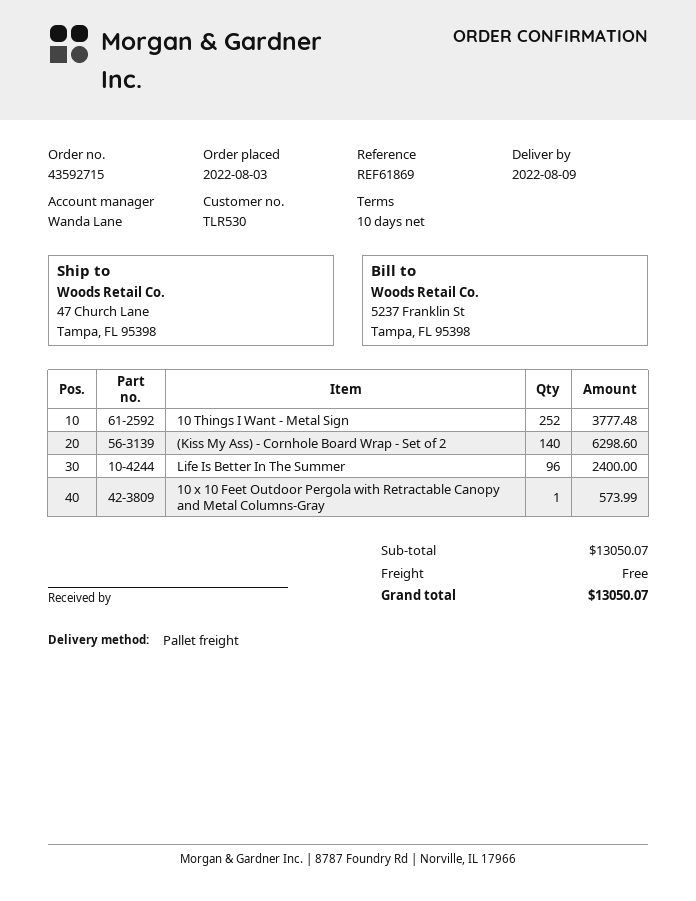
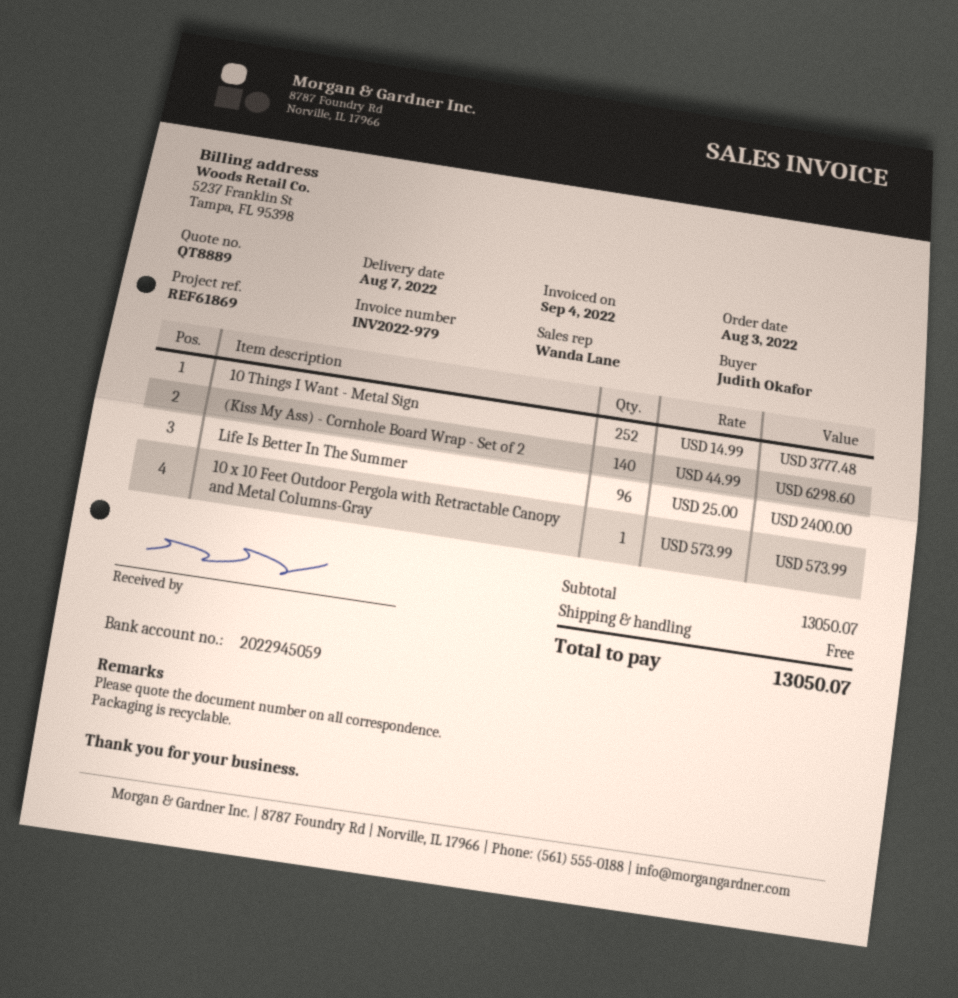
delivery date: 2022-08-09 -> 2022-08-07

